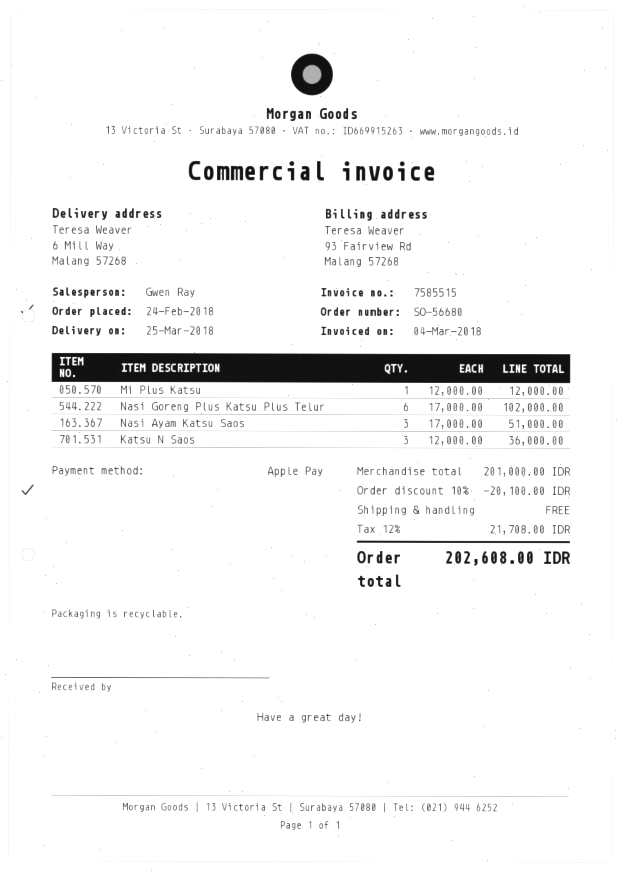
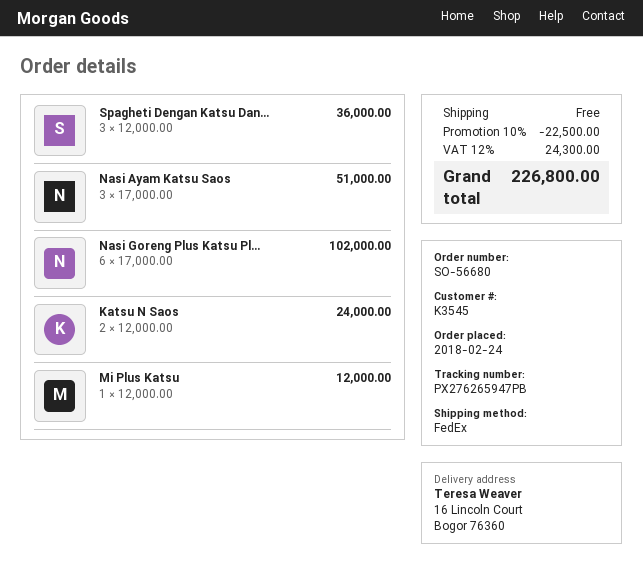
ship to: 6 Mill Way, Malang 57268 -> 16 Lincoln Court, Bogor 76360
Katsu N Saos: 3 x 12000.00 = 36000.00 -> 2 x 12000.00 = 24000.00
Spagheti Dengan Katsu Dan...: none -> 3 x 12000.00 = 36000.00
discount: 10% = 20100.00 -> 10% = 22500.00
tax: 12% = 21708.00 -> 12% = 24300.00
total: 202608.00 -> 226800.00

